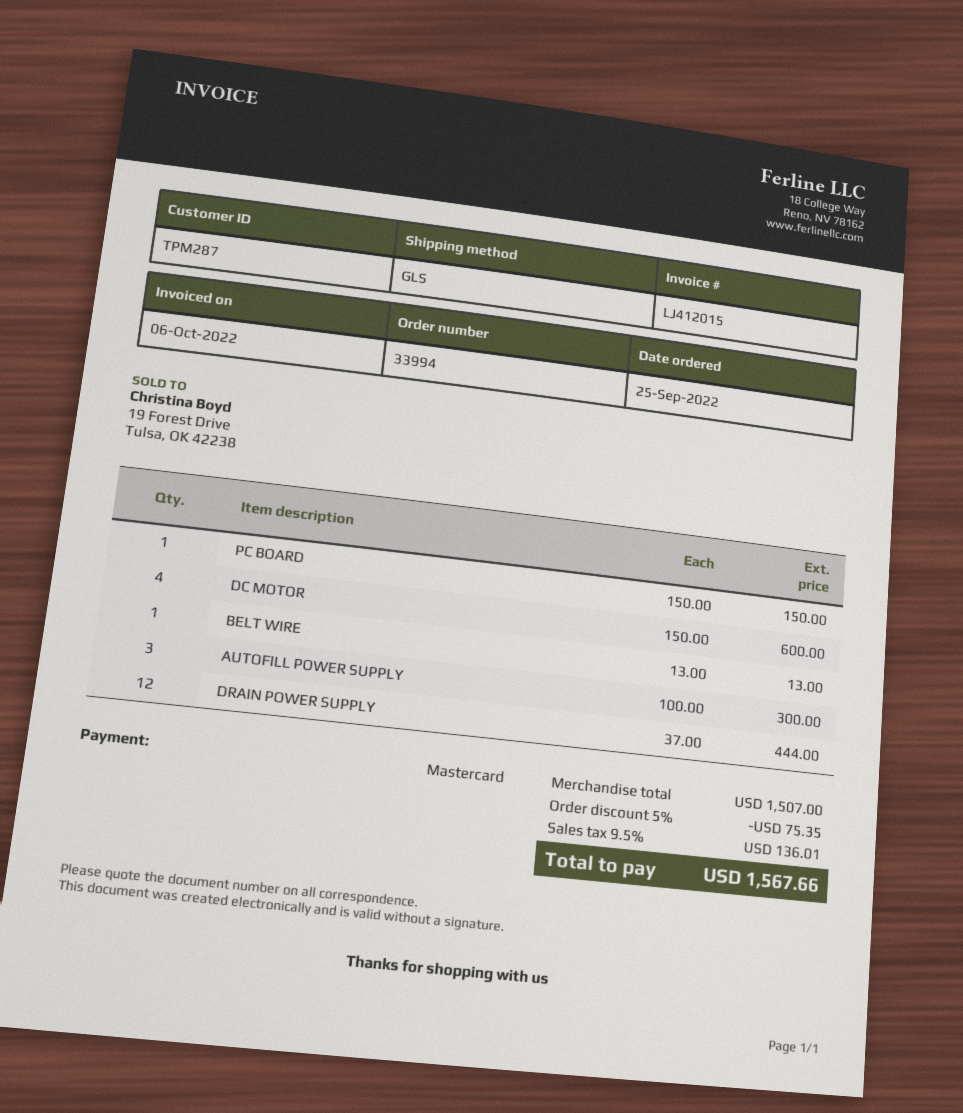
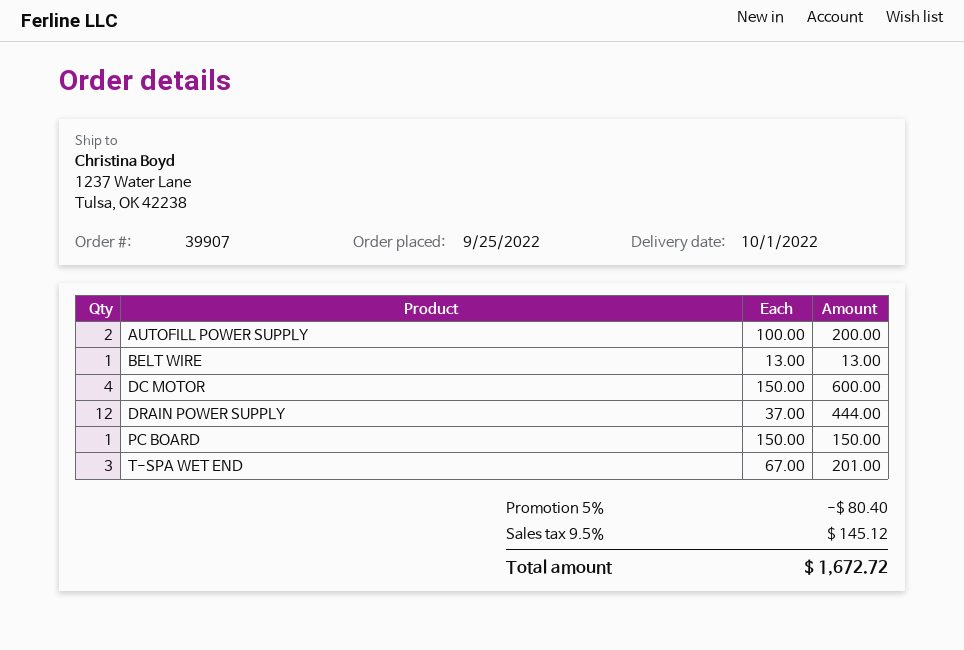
order number: 33994 -> 39907
AUTOFILL POWER SUPPLY: 3 x 100.00 = 300.00 -> 2 x 100.00 = 200.00
T-SPA WET END: none -> 3 x 67.00 = 201.00
discount: 5% = 75.35 -> 5% = 80.40
tax: 9.5% = 136.01 -> 9.5% = 145.12
total: 1567.66 -> 1672.72

